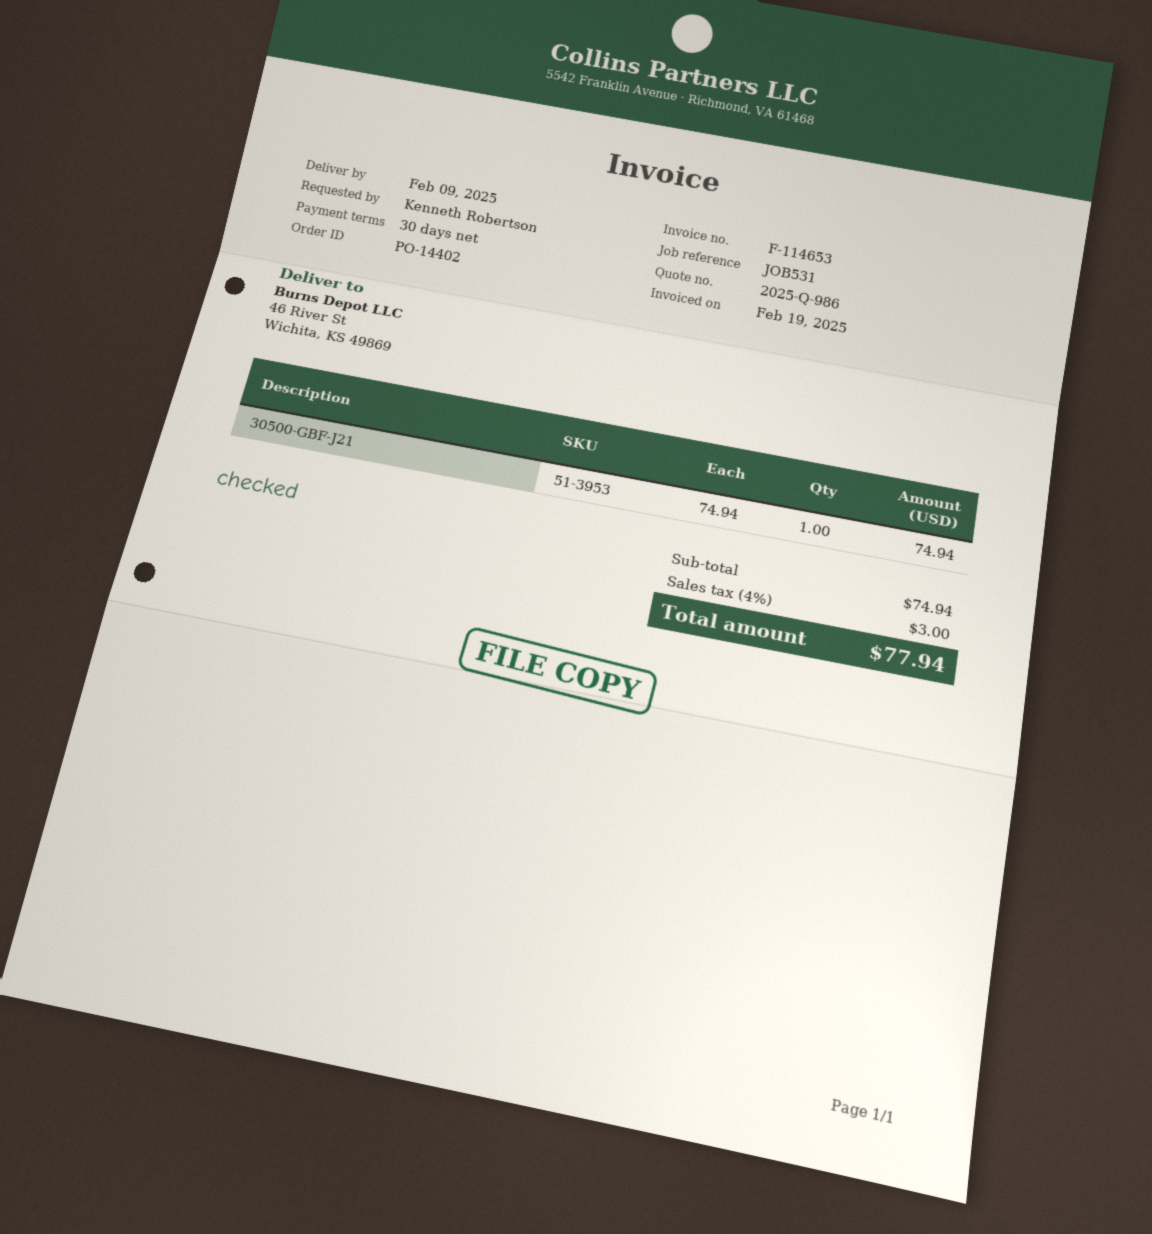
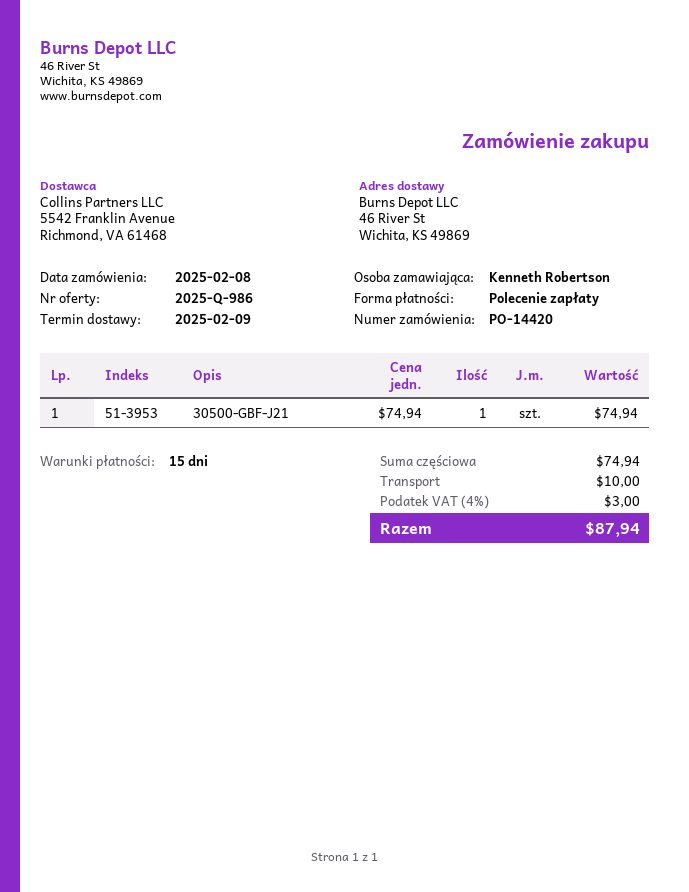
order number: PO-14402 -> PO-14420
payment terms: 30 days -> 15 days
shipping: none -> 10.00
total: 77.94 -> 87.94

